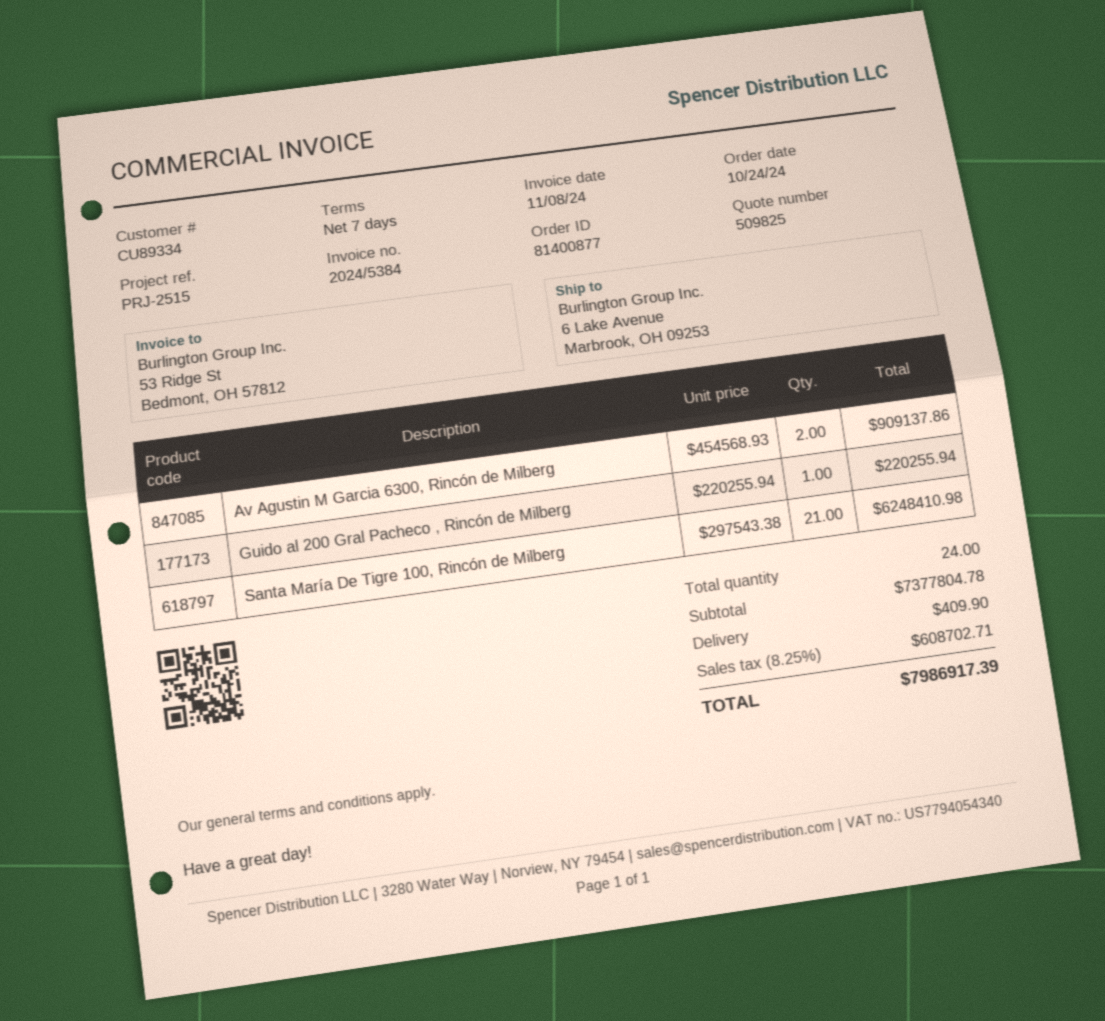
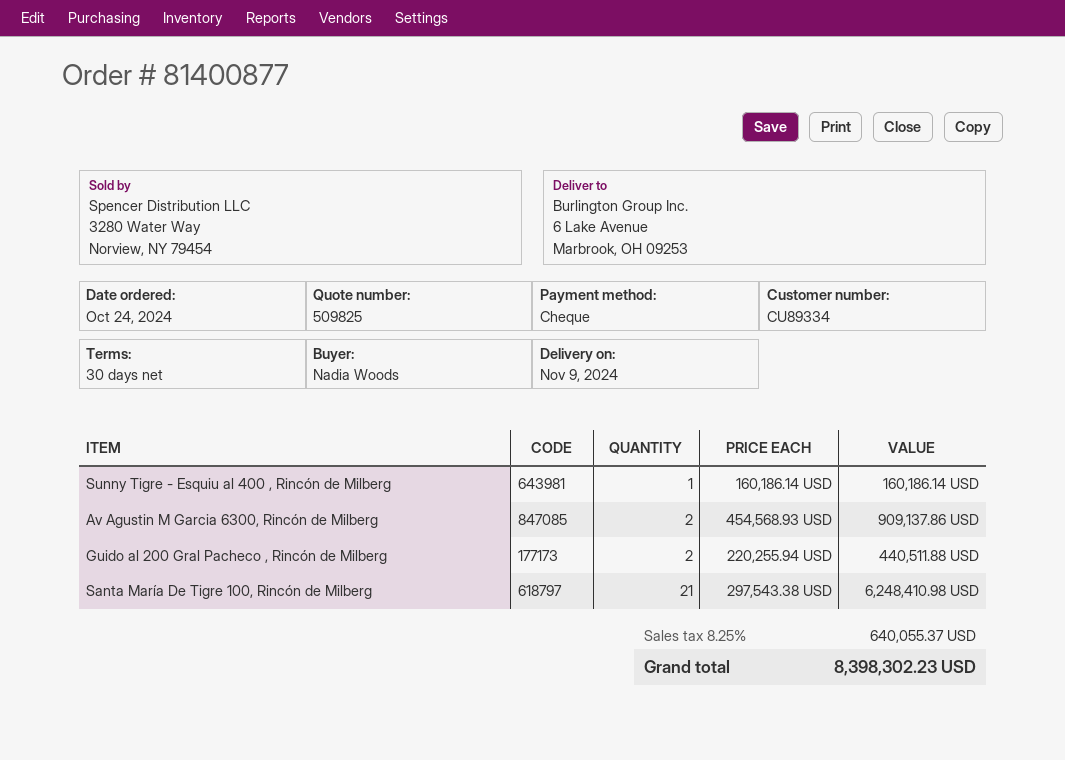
payment terms: 7 days -> 30 days
Guido al 200 Gral Pacheco , Rincón de Milberg: 1 x 220255.94 = 220255.94 -> 2 x 220255.94 = 440511.88
Sunny Tigre - Esquiu al 400 , Rincón de Milberg: none -> 1 x 160186.14 = 160186.14
shipping: 409.90 -> none
tax: 8.25% = 608702.71 -> 8.25% = 640055.37
total: 7986917.39 -> 8398302.23

